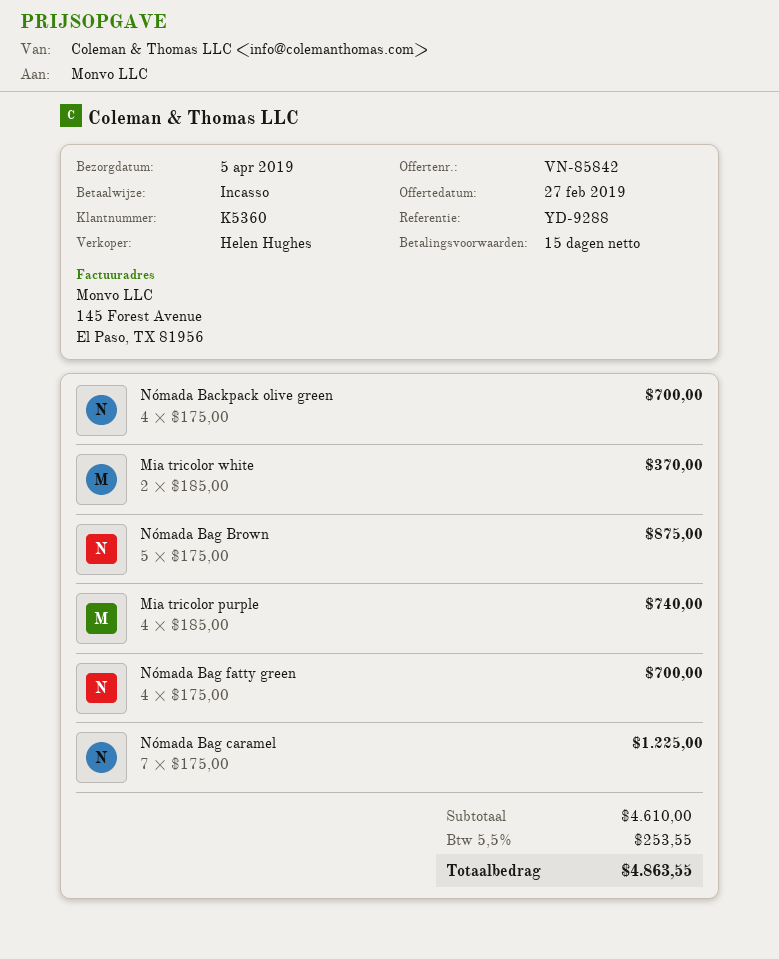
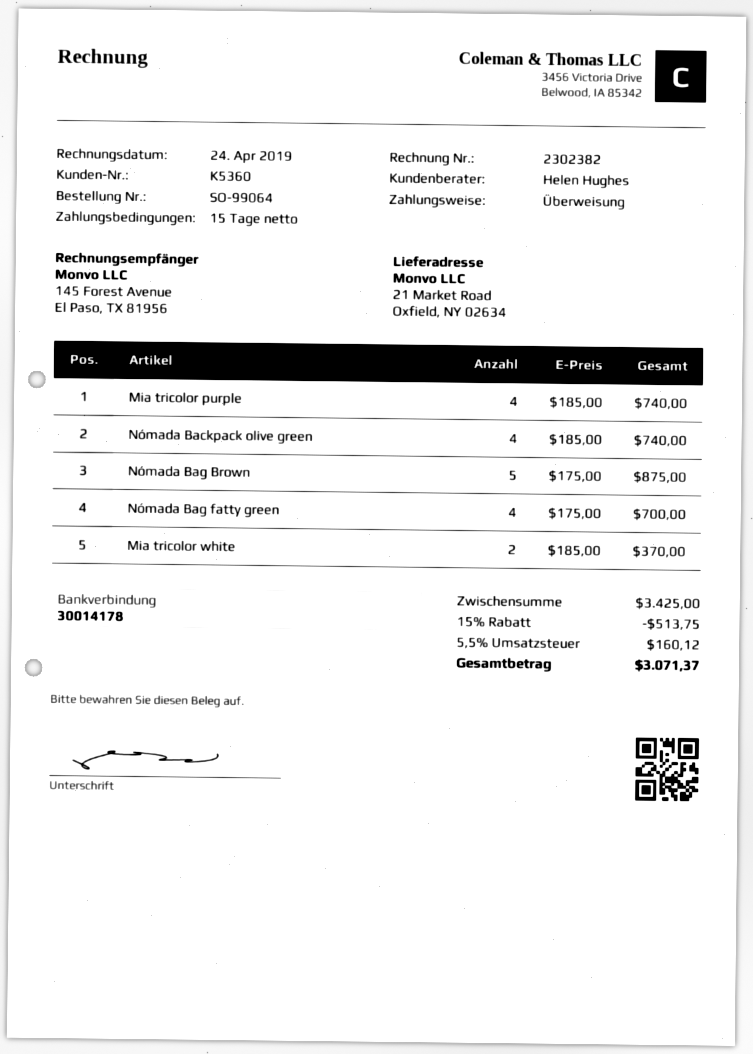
payment method: direct debit -> bank transfer
Nómada Backpack olive green: 4 x 175.00 = 700.00 -> 4 x 185.00 = 740.00
Nómada Bag caramel: 7 x 175.00 = 1225.00 -> none
subtotal: 4610.00 -> 3425.00
discount: none -> 15% = 513.75
tax: 5.5% = 253.55 -> 5.5% = 160.12
total: 4863.55 -> 3071.37

